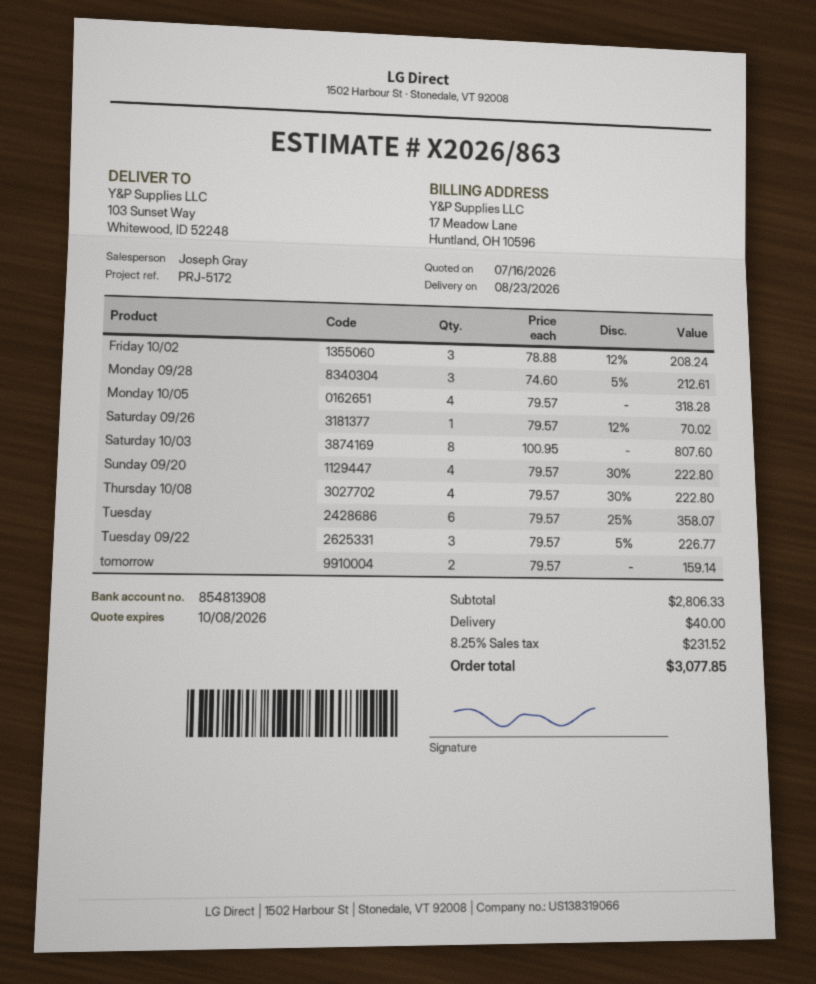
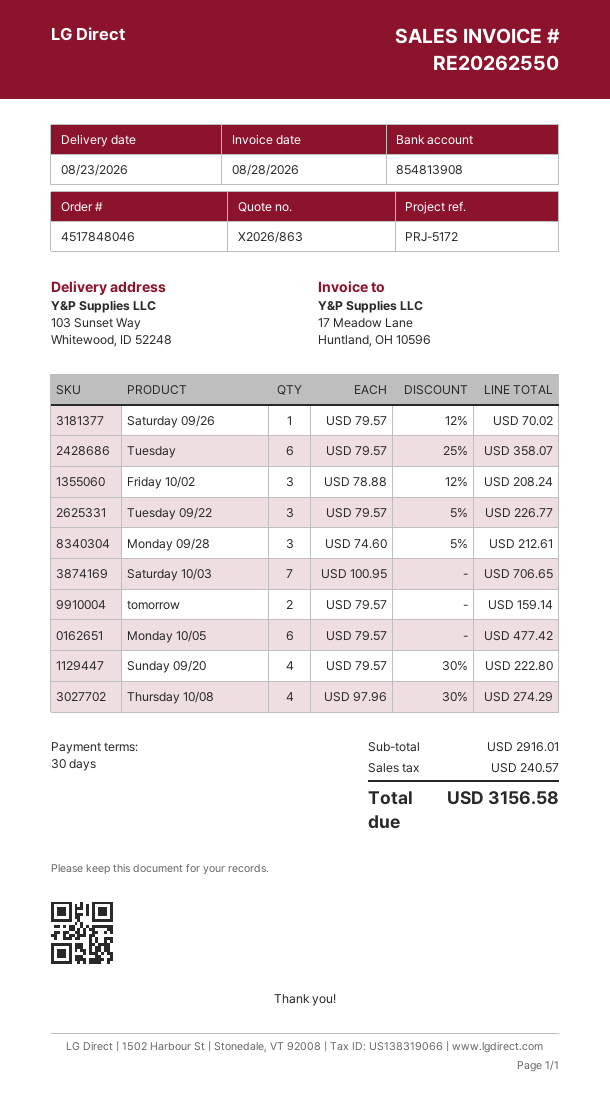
Monday 10/05: 4 x 79.57 = 318.28 -> 6 x 79.57 = 477.42
Saturday 10/03: 8 x 100.95 = 807.60 -> 7 x 100.95 = 706.65
Thursday 10/08: 4 x 79.57 - 30% = 222.80 -> 4 x 97.96 - 30% = 274.29
subtotal: 2806.33 -> 2916.01
shipping: 40.00 -> none
tax: 231.52 -> 240.57
total: 3077.85 -> 3156.58

